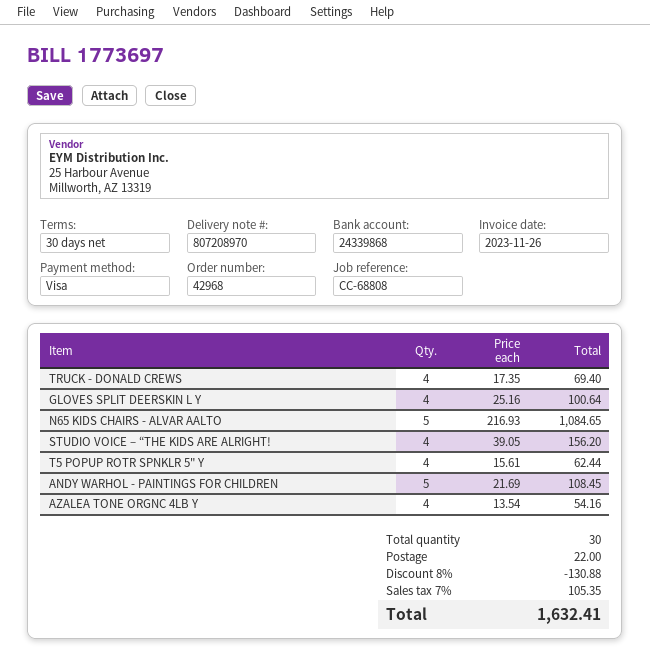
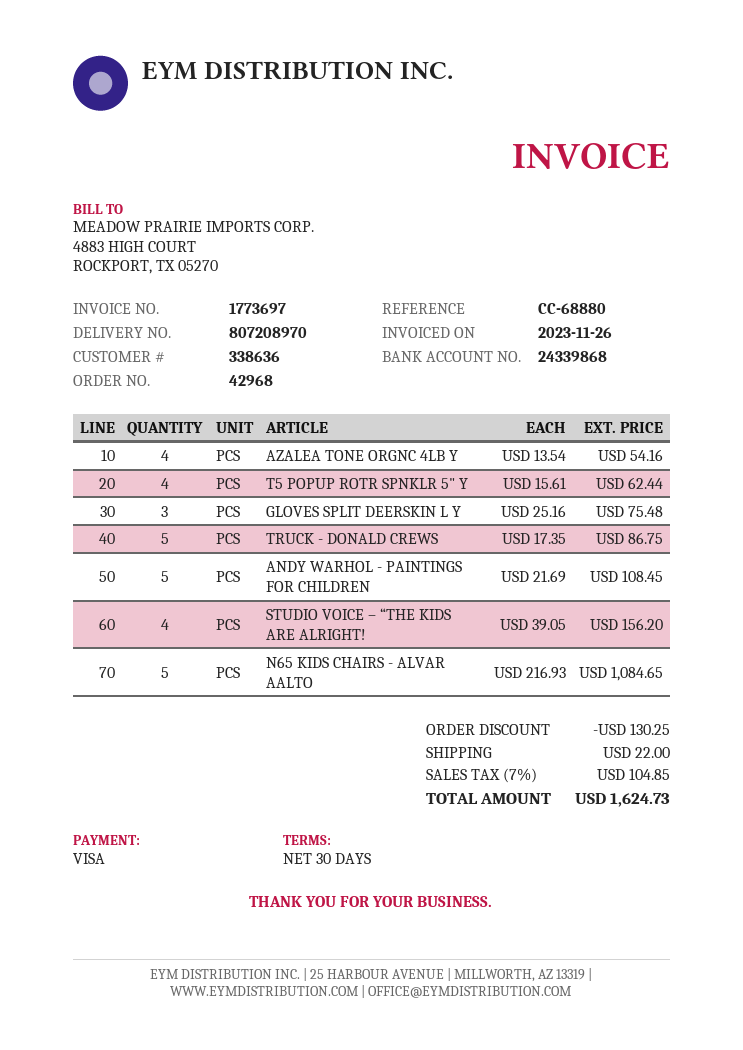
reference: CC-68808 -> CC-68880
TRUCK - DONALD CREWS: 4 x 17.35 = 69.40 -> 5 x 17.35 = 86.75
GLOVES SPLIT DEERSKIN L Y: 4 x 25.16 = 100.64 -> 3 x 25.16 = 75.48
discount: 130.88 -> 130.25
tax: 7% = 105.35 -> 7% = 104.85
total: 1632.41 -> 1624.73

